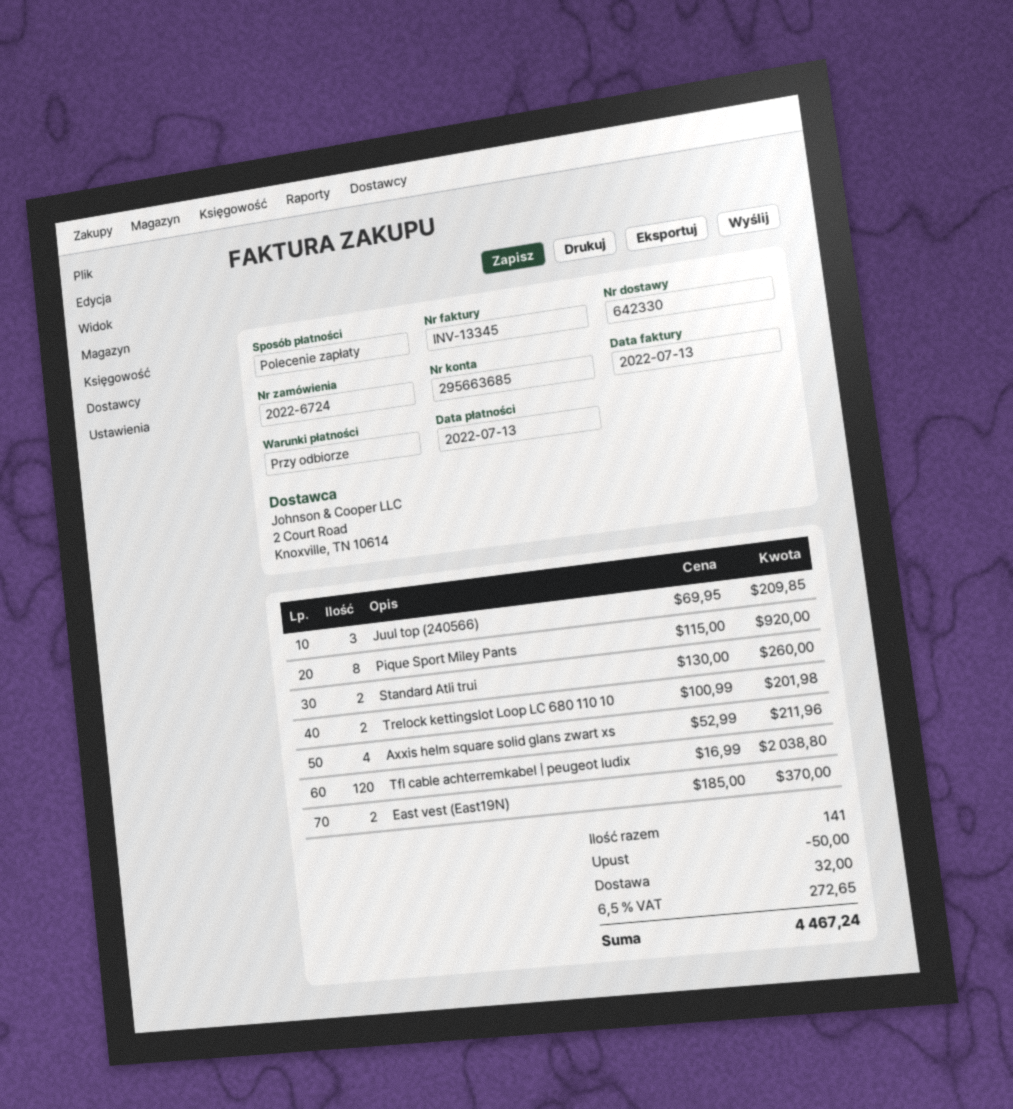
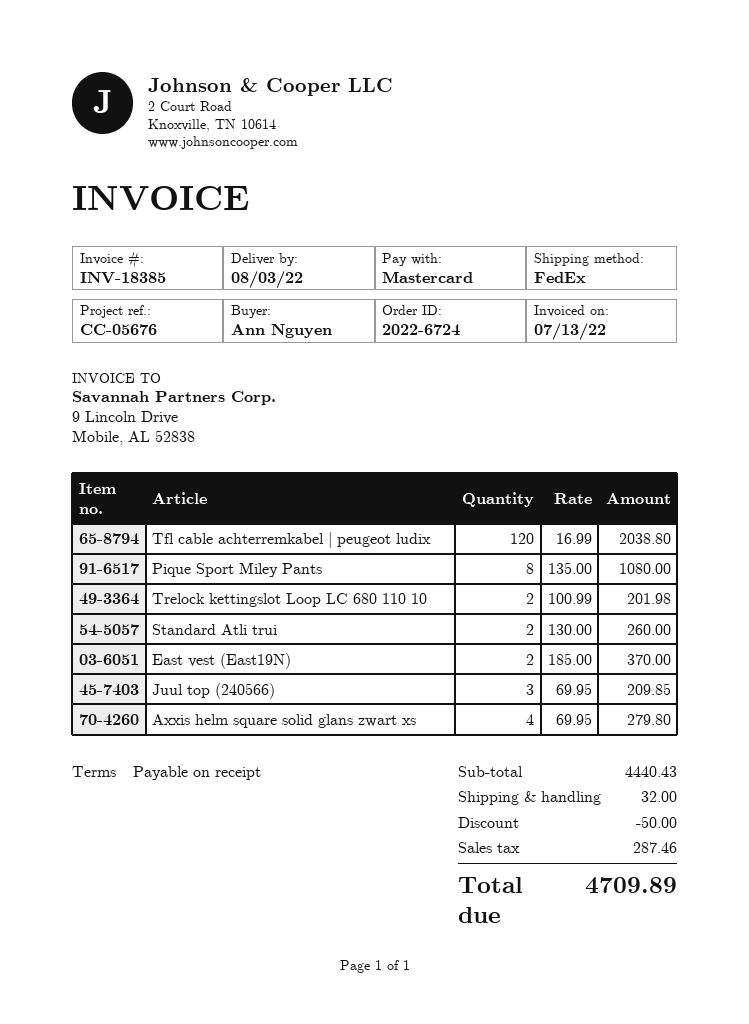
invoice number: INV-13345 -> INV-18385
payment method: direct debit -> Mastercard
Pique Sport Miley Pants: 8 x 115.00 = 920.00 -> 8 x 135.00 = 1080.00
Axxis helm square solid glans zwart xs: 4 x 52.99 = 211.96 -> 4 x 69.95 = 279.80
tax: 272.65 -> 287.46
total: 4467.24 -> 4709.89

